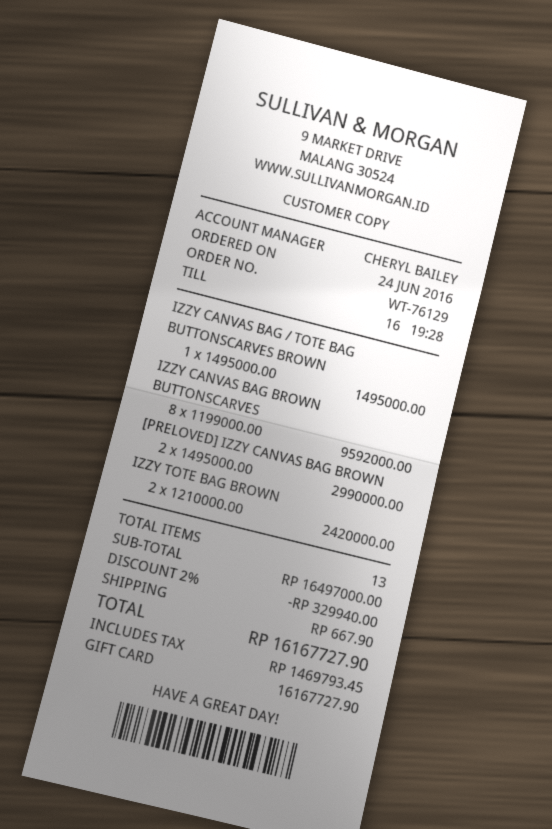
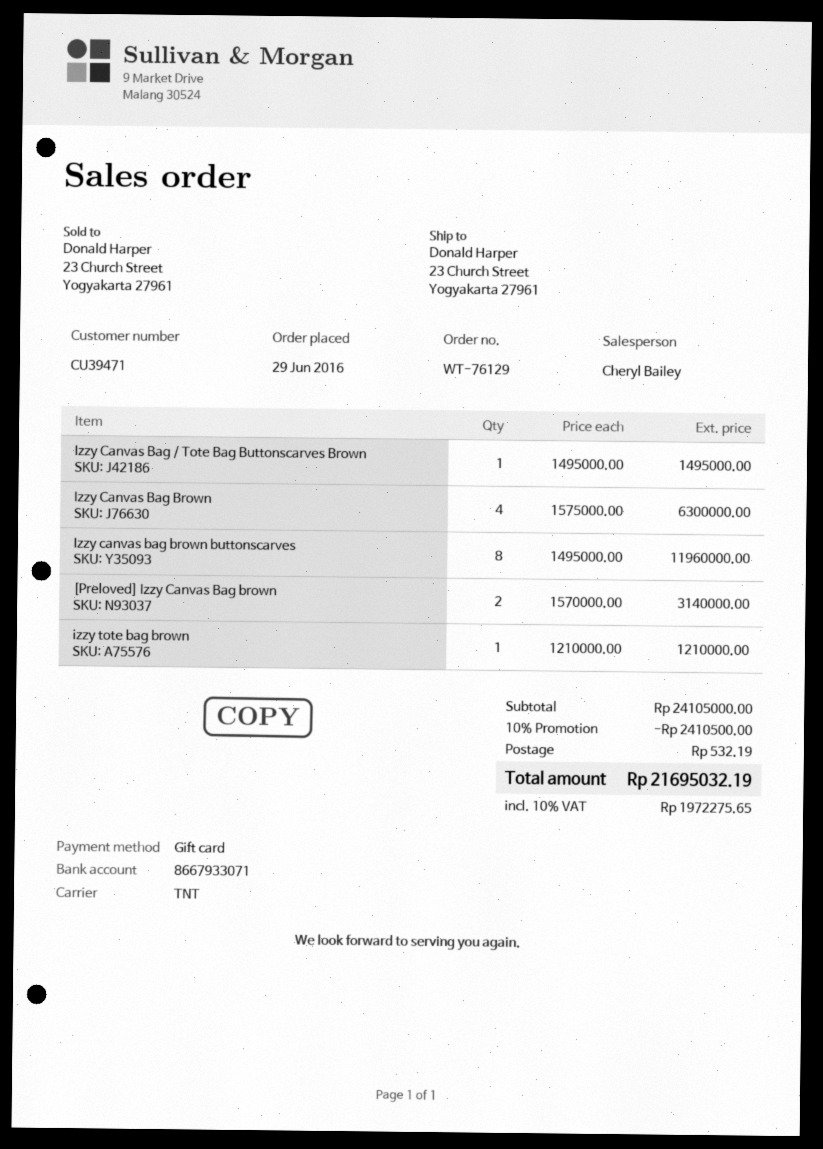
order date: 2016-06-24 -> 2016-06-29
IZZY CANVAS BAG BROWN BUTTONSCARVES: 8 x 1199000.00 = 9592000.00 -> 8 x 1495000.00 = 11960000.00
[PRELOVED] IZZY CANVAS BAG BROWN: 2 x 1495000.00 = 2990000.00 -> 2 x 1570000.00 = 3140000.00
IZZY TOTE BAG BROWN: 2 x 1210000.00 = 2420000.00 -> 1 x 1210000.00 = 1210000.00
Izzy Canvas Bag Brown: none -> 4 x 1575000.00 = 6300000.00
subtotal: 16497000.00 -> 24105000.00
discount: 2% = 329940.00 -> 10% = 2410500.00
shipping: 667.90 -> 532.19
tax: 1469793.45 -> 1972275.65
total: 16167727.90 -> 21695032.19

